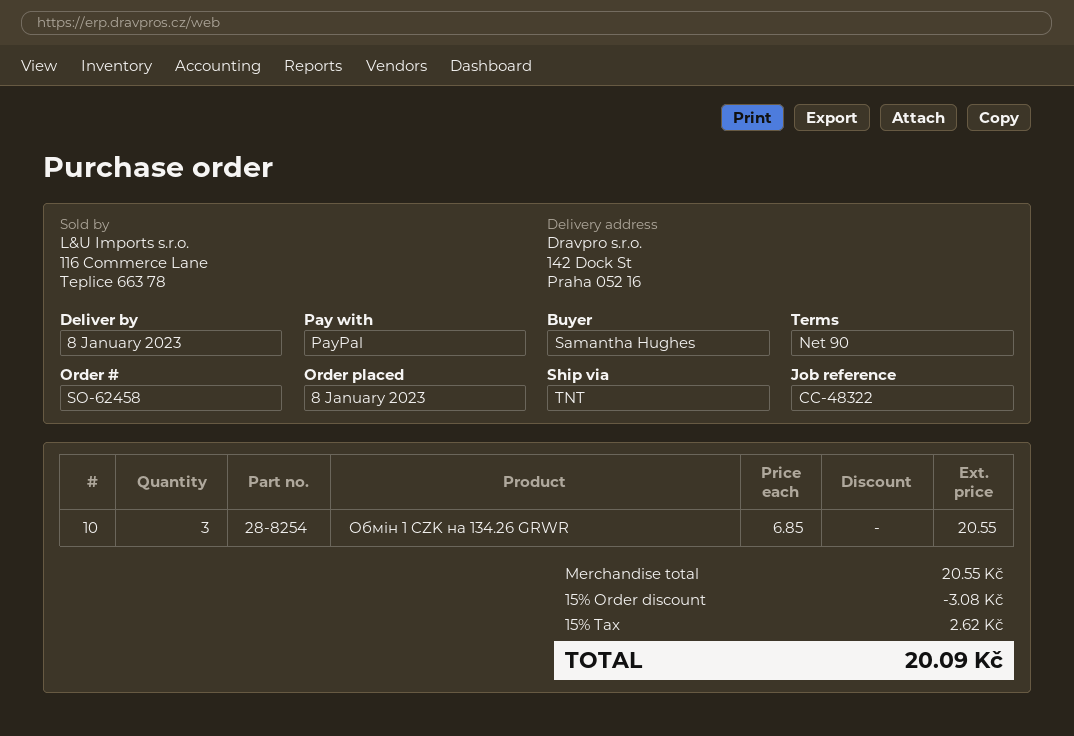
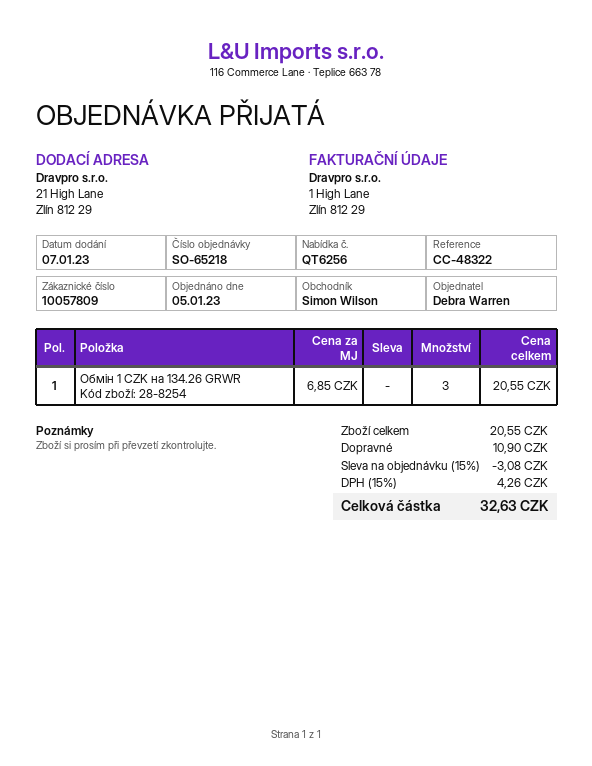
order number: SO-62458 -> SO-65218
order date: 2023-01-08 -> 2023-01-05
delivery date: 2023-01-08 -> 2023-01-07
ordered by: Samantha Hughes -> Debra Warren
ship to: 142 Dock St, Praha 052 16 -> 21 High Lane, Zlín 812 29
shipping: none -> 10.90
tax: 15% = 2.62 -> 15% = 4.26
total: 20.09 -> 32.63

